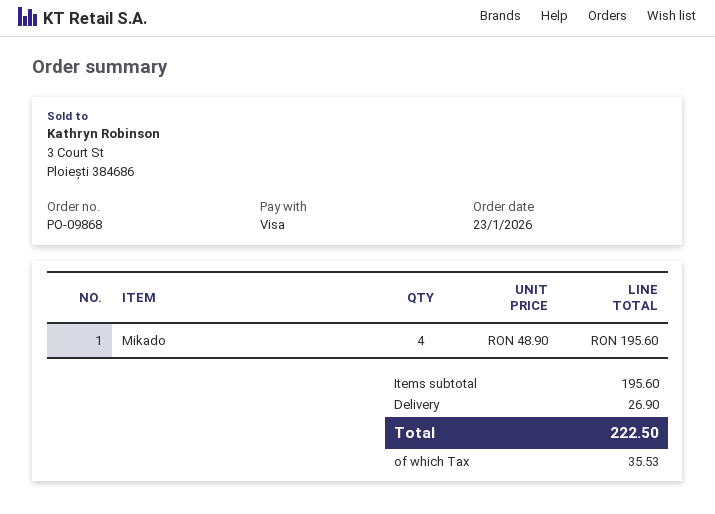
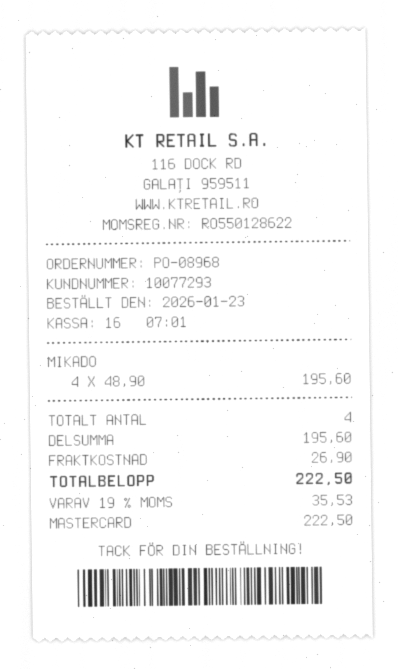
order number: PO-09868 -> PO-08968
payment method: Visa -> Mastercard

